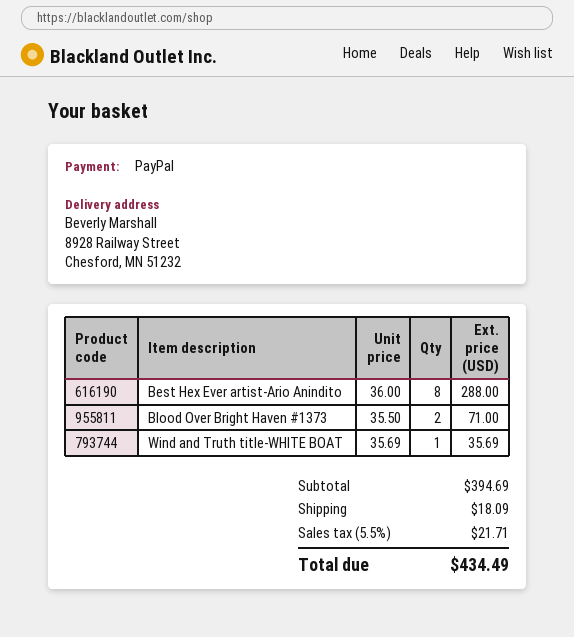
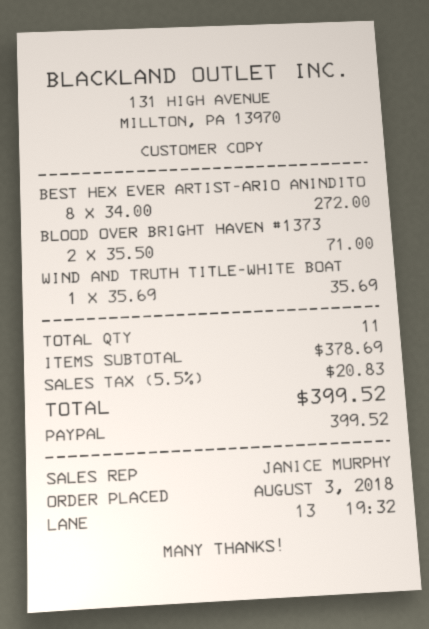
Best Hex Ever artist-Ario Anindito: 8 x 36.00 = 288.00 -> 8 x 34.00 = 272.00
subtotal: 394.69 -> 378.69
shipping: 18.09 -> none
tax: 5.5% = 21.71 -> 5.5% = 20.83
total: 434.49 -> 399.52

